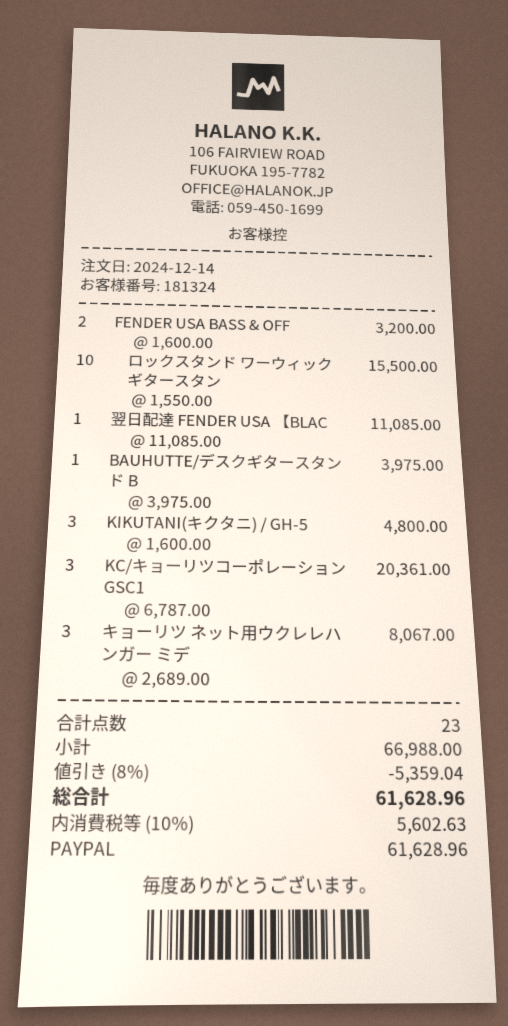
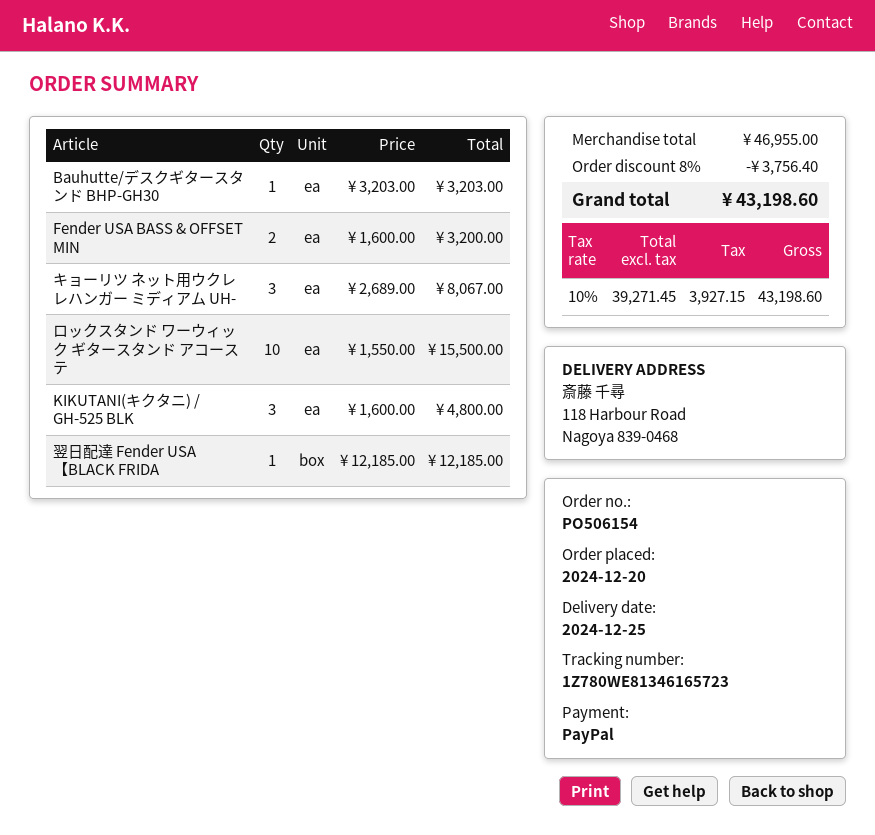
order date: 2024-12-14 -> 2024-12-20
翌日配達 FENDER USA 【BLAC: 1 x 11085.00 = 11085.00 -> 1 x 12185.00 = 12185.00
BAUHUTTE/デスクギタースタンド B: 1 x 3975.00 = 3975.00 -> 1 x 3203.00 = 3203.00
KC/キョーリツコーポレーション GSC1: 3 x 6787.00 = 20361.00 -> none
subtotal: 66988.00 -> 46955.00
discount: 8% = 5359.04 -> 8% = 3756.40
tax: 10% = 5602.63 -> 10% = 3927.15
total: 61628.96 -> 43198.60

